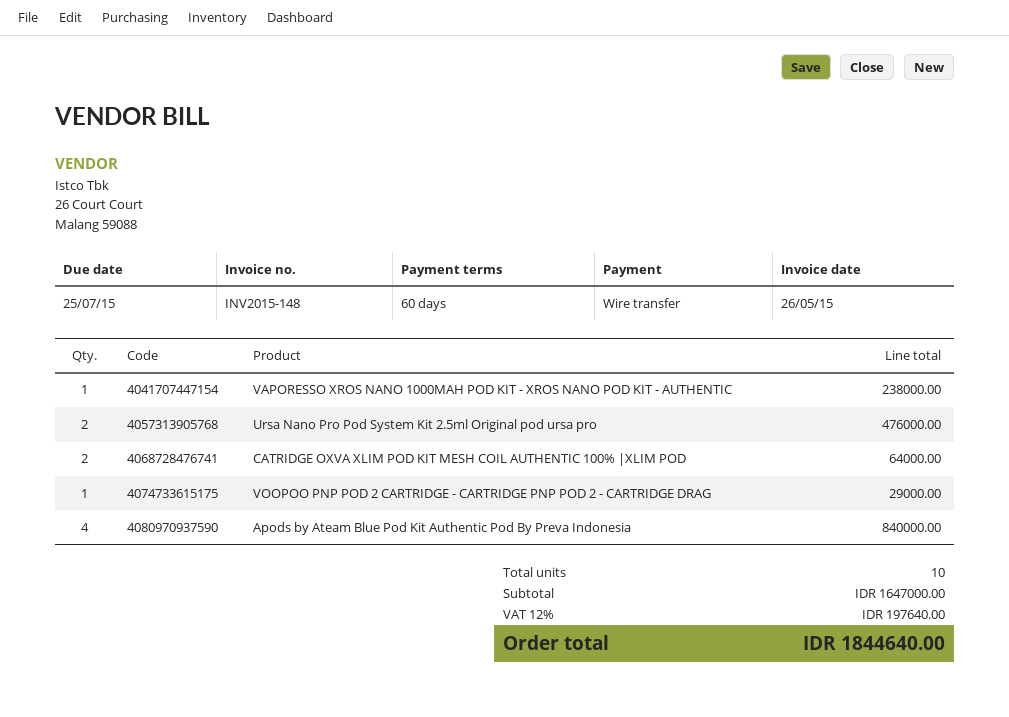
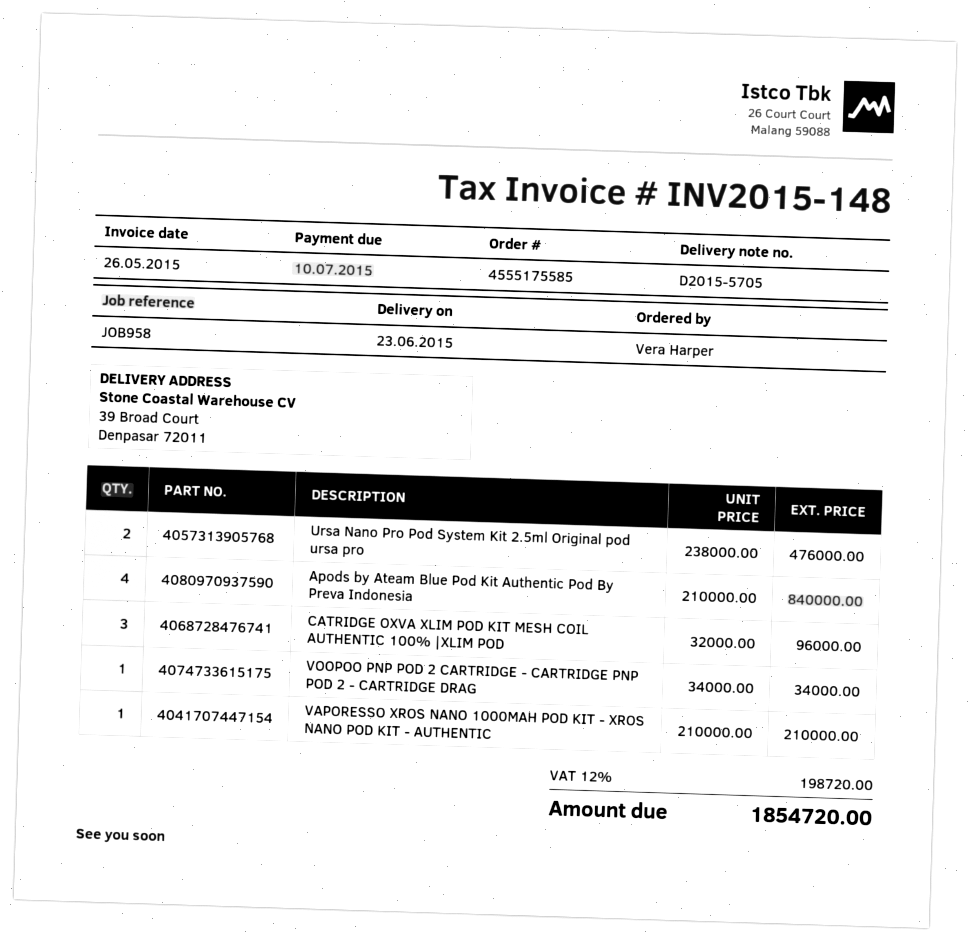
due date: 2015-07-25 -> 2015-07-10
VAPORESSO XROS NANO 1000MAH POD KIT - XROS NANO POD KIT - AUTHENTIC: 1 for 238000.00 -> 1 for 210000.00
CATRIDGE OXVA XLIM POD KIT MESH COIL AUTHENTIC 100% |XLIM POD: 2 for 64000.00 -> 3 for 96000.00
VOOPOO PNP POD 2 CARTRIDGE - CARTRIDGE PNP POD 2 - CARTRIDGE DRAG: 1 for 29000.00 -> 1 for 34000.00
tax: 12% = 197640.00 -> 12% = 198720.00
total: 1844640.00 -> 1854720.00

